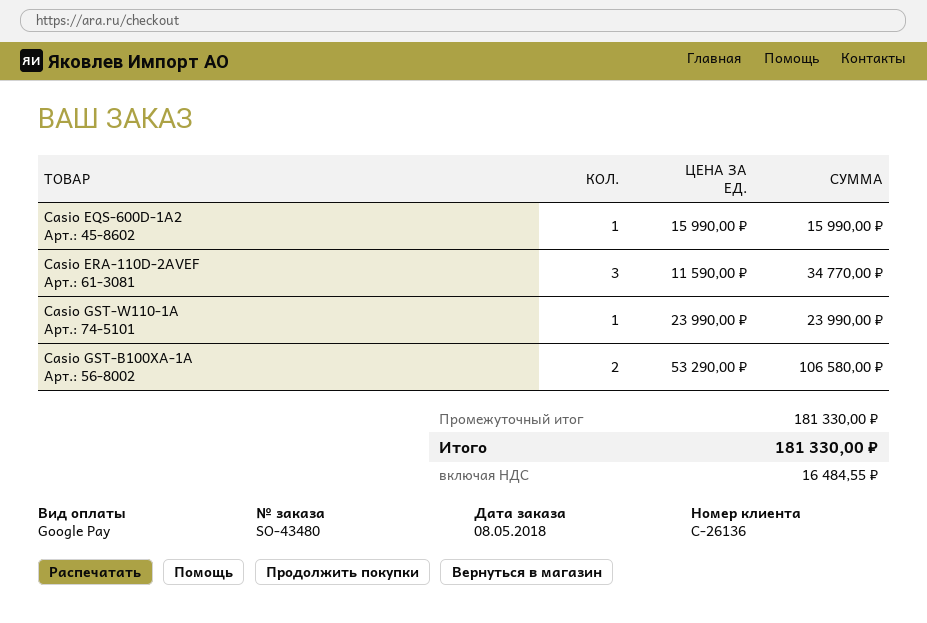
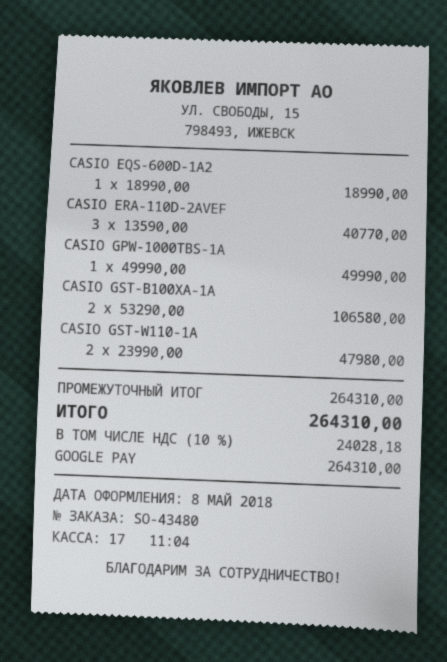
Casio EQS-600D-1A2: 1 x 15990.00 = 15990.00 -> 1 x 18990.00 = 18990.00
Casio ERA-110D-2AVEF: 3 x 11590.00 = 34770.00 -> 3 x 13590.00 = 40770.00
Casio GST-W110-1A: 1 x 23990.00 = 23990.00 -> 2 x 23990.00 = 47980.00
CASIO GPW-1000TBS-1A: none -> 1 x 49990.00 = 49990.00
subtotal: 181330.00 -> 264310.00
tax: 16484.55 -> 24028.18
total: 181330.00 -> 264310.00

